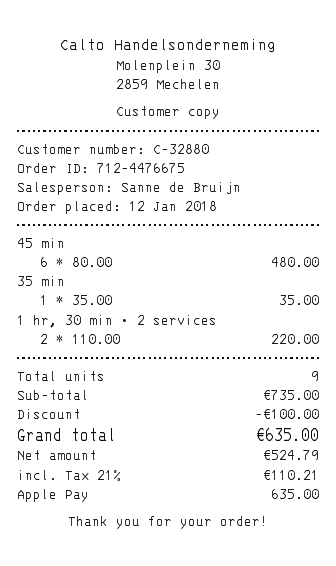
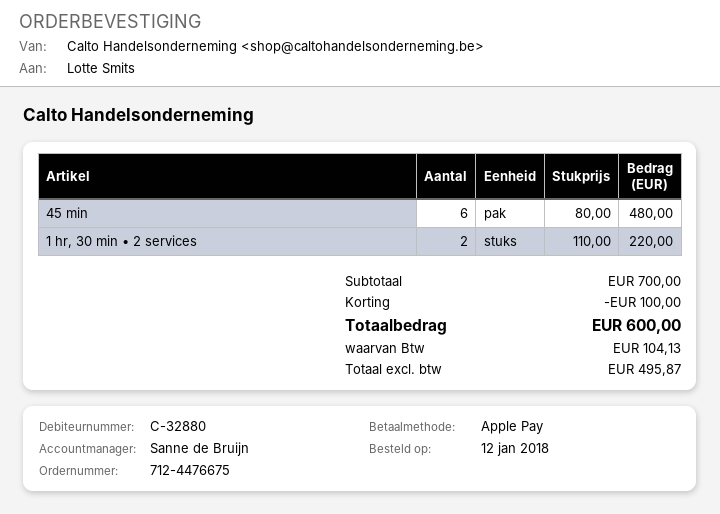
35 min: 1 x 35.00 = 35.00 -> none
subtotal: 735.00 -> 700.00
net: 524.79 -> 495.87
tax: 110.21 -> 104.13
total: 635.00 -> 600.00

